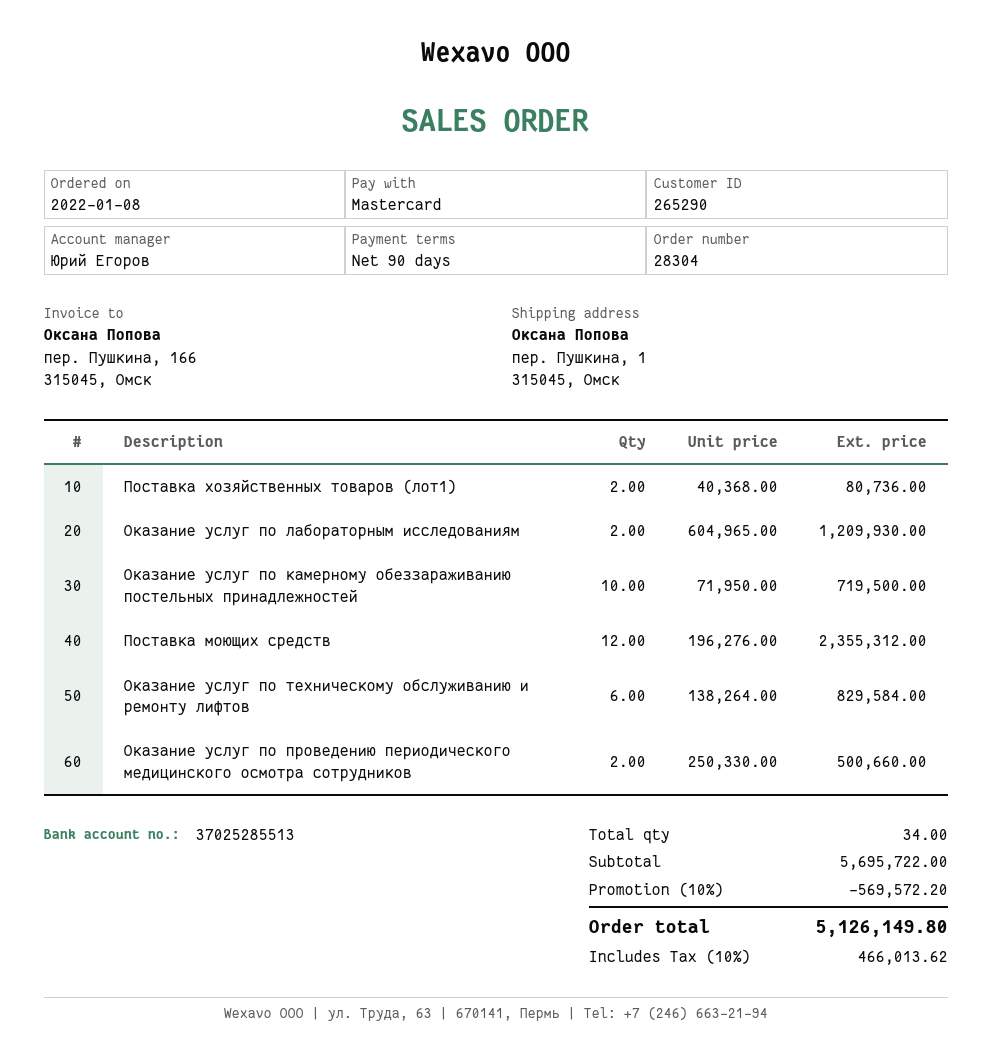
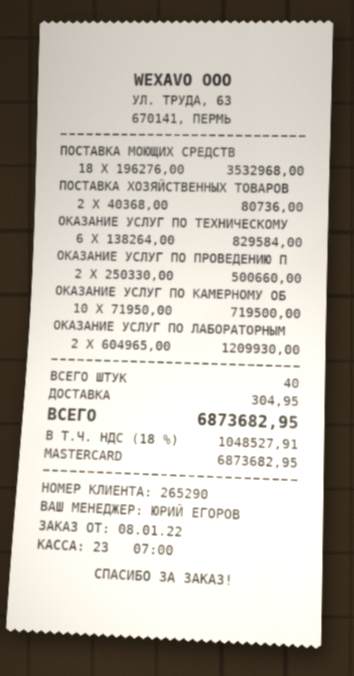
Поставка моющих средств: 12 x 196276.00 = 2355312.00 -> 18 x 196276.00 = 3532968.00
total quantity: 34 -> 40
discount: 10% = 569572.20 -> none
shipping: none -> 304.95
tax: 10% = 466013.62 -> 18% = 1048527.91
total: 5126149.80 -> 6873682.95

